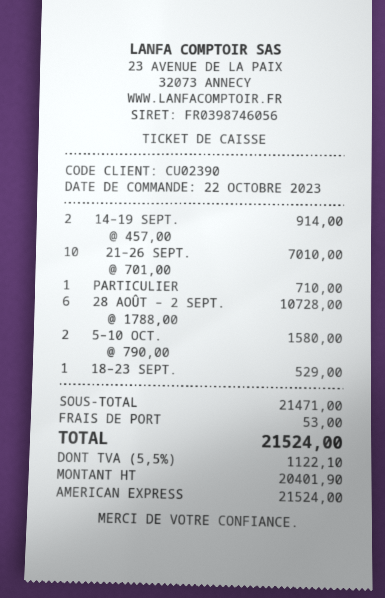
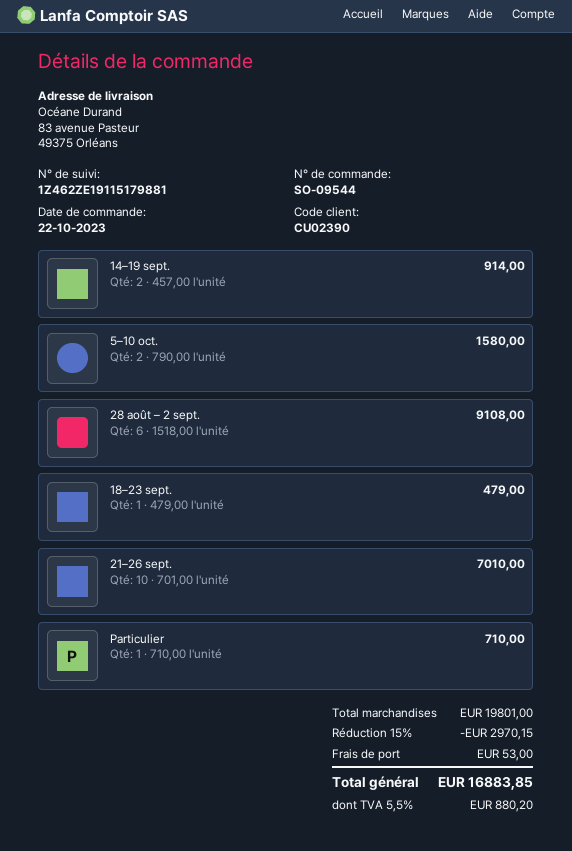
28 AOÛT – 2 SEPT.: 6 x 1788.00 = 10728.00 -> 6 x 1518.00 = 9108.00
18–23 SEPT.: 1 x 529.00 = 529.00 -> 1 x 479.00 = 479.00
subtotal: 21471.00 -> 19801.00
discount: none -> 15% = 2970.15
tax: 5.5% = 1122.10 -> 5.5% = 880.20
total: 21524.00 -> 16883.85

